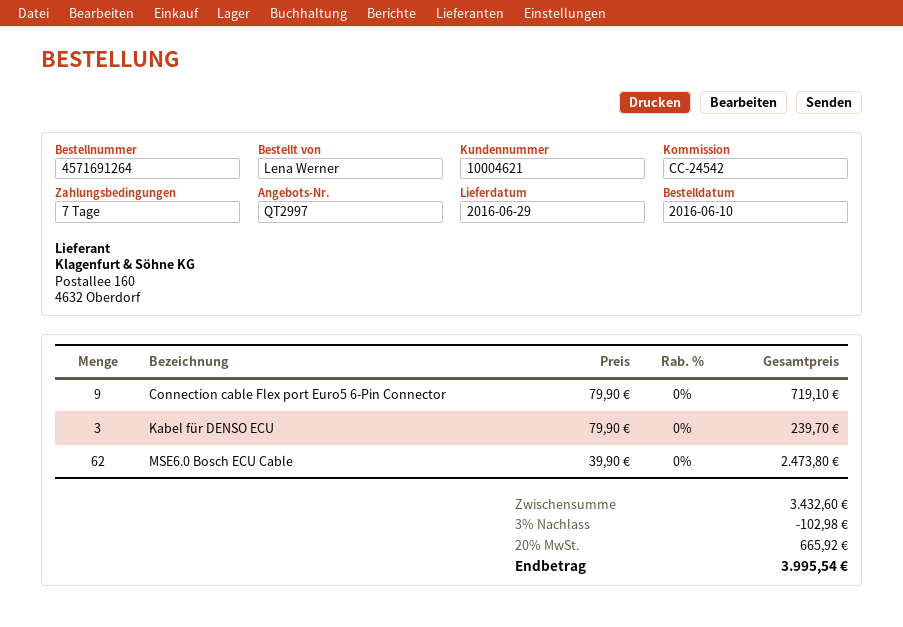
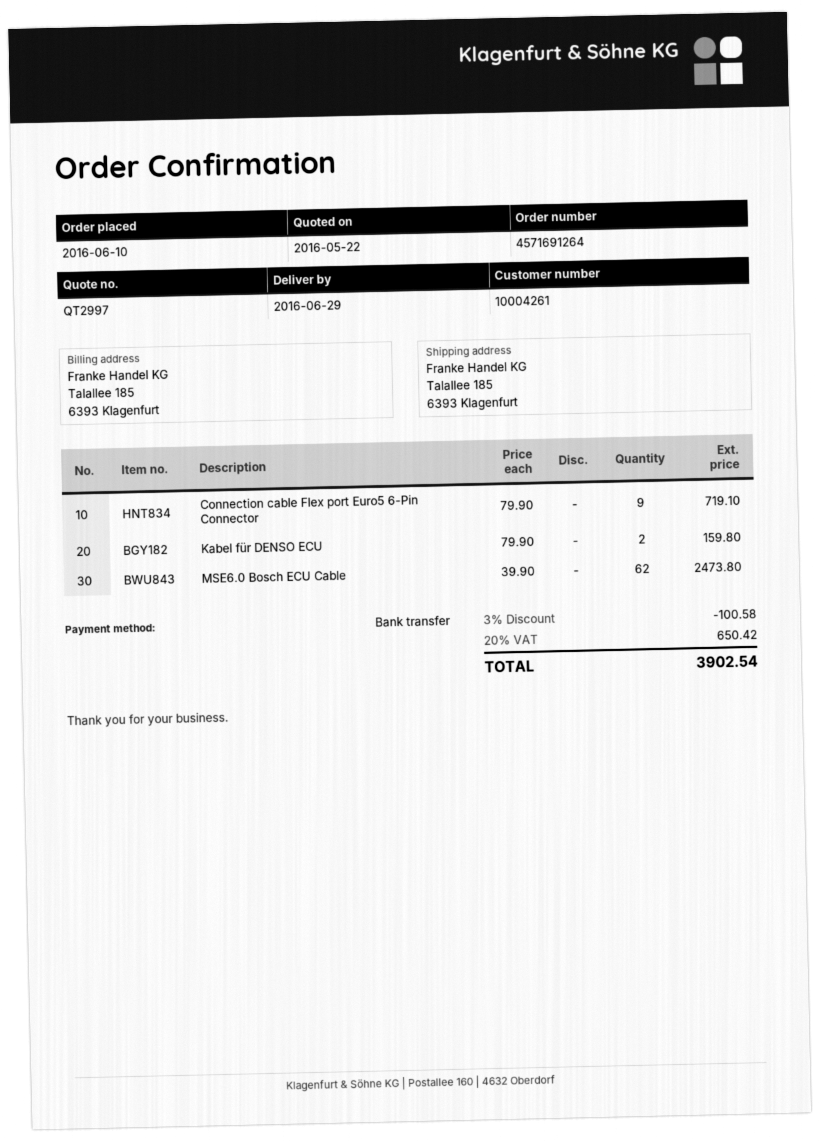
customer number: 10004621 -> 10004261
Kabel für DENSO ECU: 3 x 79.90 = 239.70 -> 2 x 79.90 = 159.80
discount: 3% = 102.98 -> 3% = 100.58
tax: 20% = 665.92 -> 20% = 650.42
total: 3995.54 -> 3902.54

